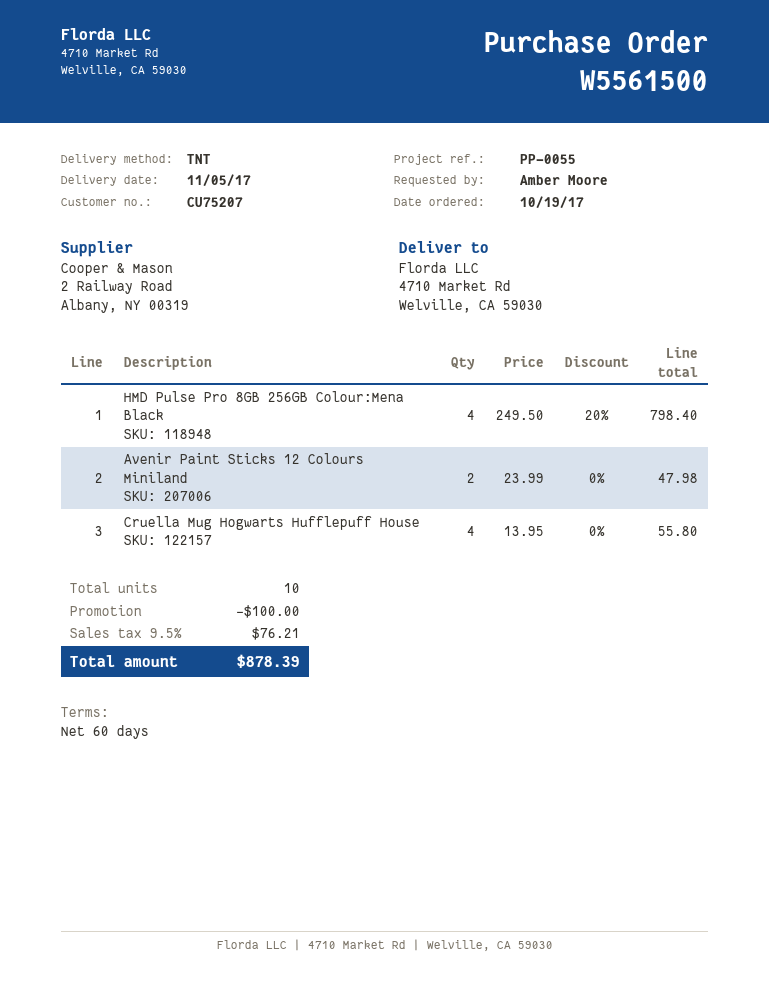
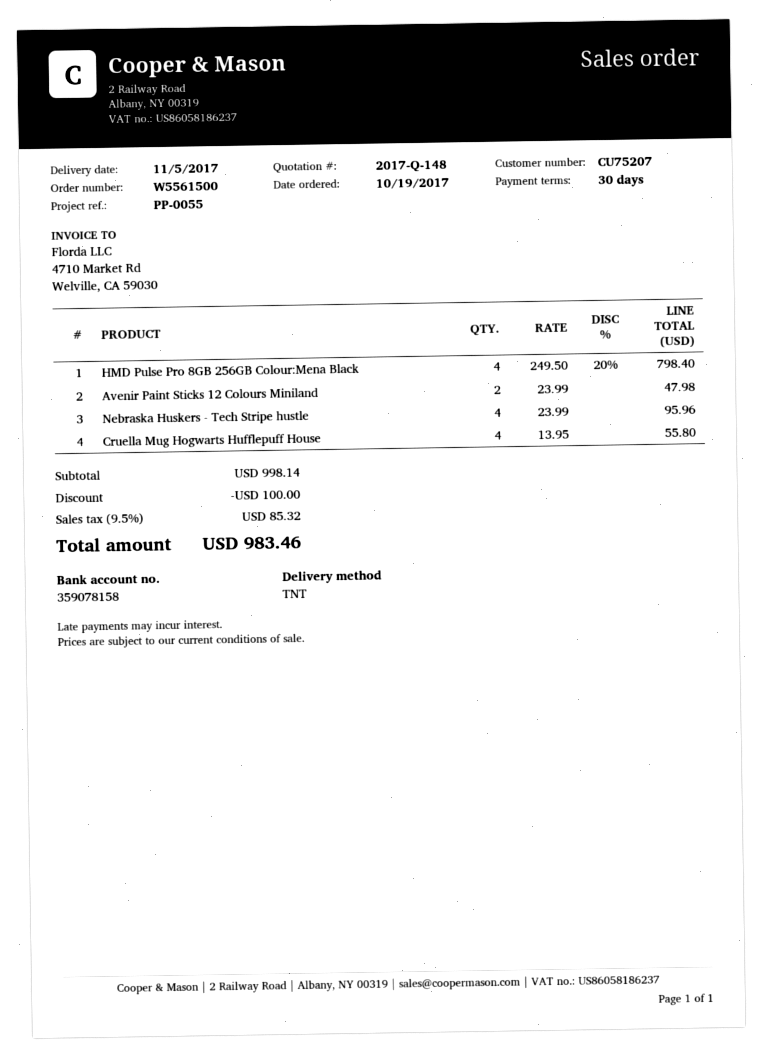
payment terms: 60 days -> 30 days
Nebraska Huskers - Tech Stripe hustle: none -> 4 x 23.99 = 95.96
tax: 9.5% = 76.21 -> 9.5% = 85.32
total: 878.39 -> 983.46

